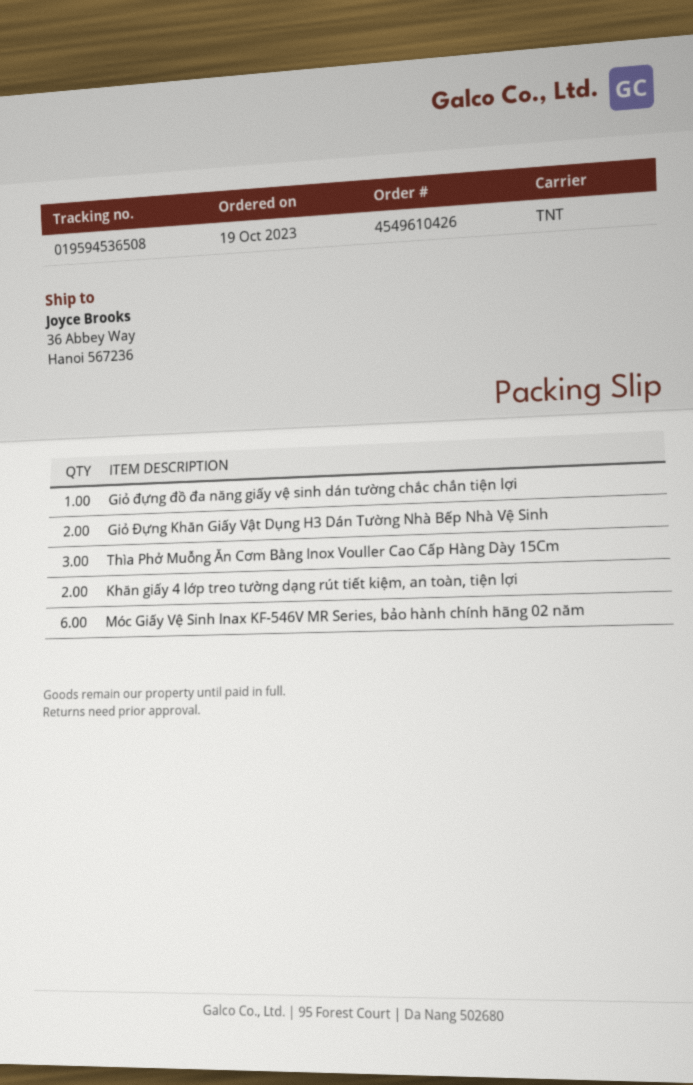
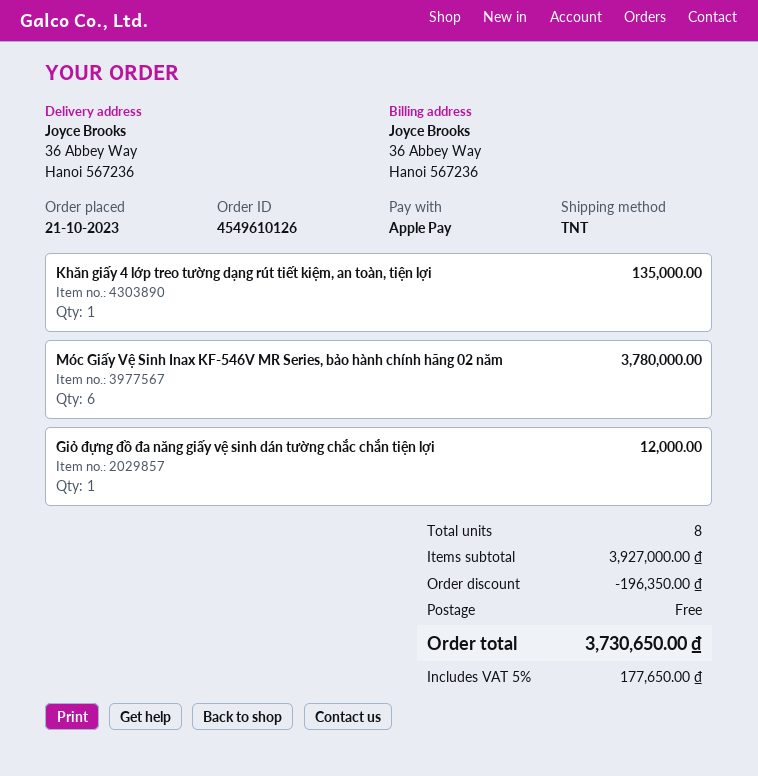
order number: 4549610426 -> 4549610126
order date: 2023-10-19 -> 2023-10-21
Giỏ Đựng Khăn Giấy Vật Dụng H3 Dán Tường Nhà Bếp Nhà Vệ Sinh: 2 -> none
Thìa Phở Muỗng Ăn Cơm Bằng Inox Vouller Cao Cấp Hàng Dày 15Cm: 3 -> none
Khăn giấy 4 lớp treo tường dạng rút tiết kiệm, an toàn, tiện lợi: 2 -> 1

